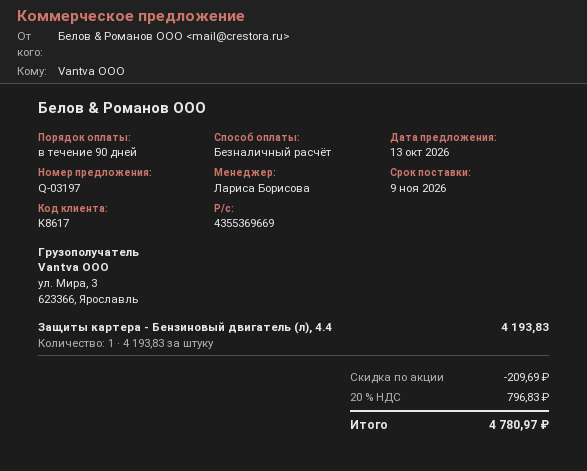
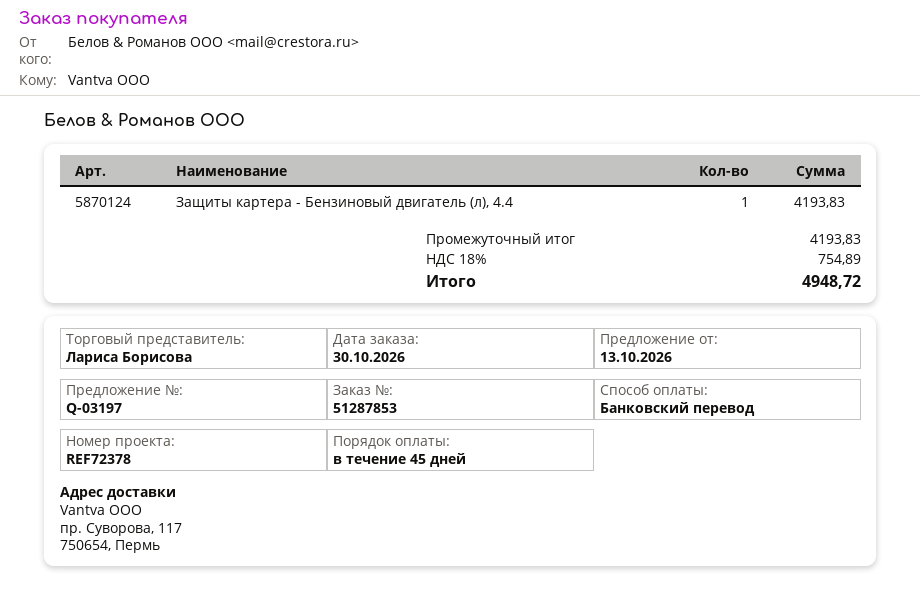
payment terms: 90 days -> 45 days
ship to: ул. Мира, 3, 623366, Ярославль -> пр. Суворова, 117, 750654, Пермь
discount: 209.69 -> none
tax: 20% = 796.83 -> 18% = 754.89
total: 4780.97 -> 4948.72

